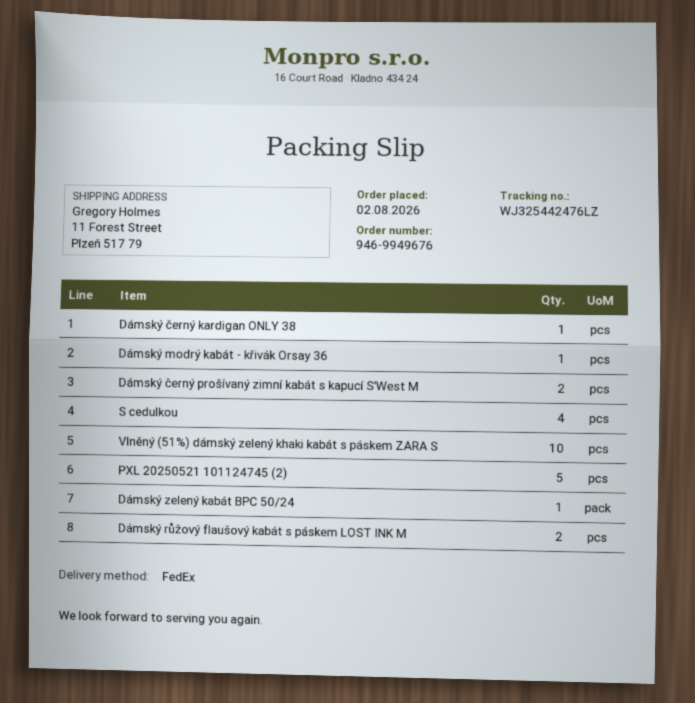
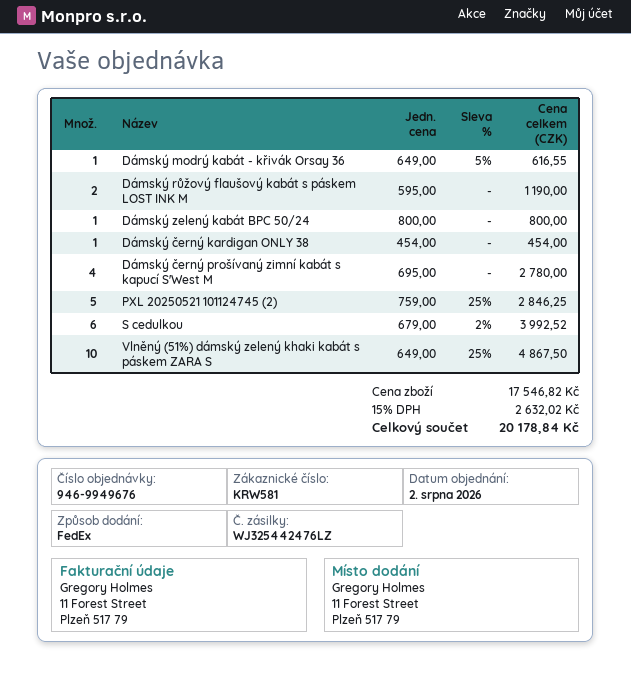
Dámský černý prošívaný zimní kabát s kapucí S'West M: 2 -> 4
S cedulkou: 4 -> 6

